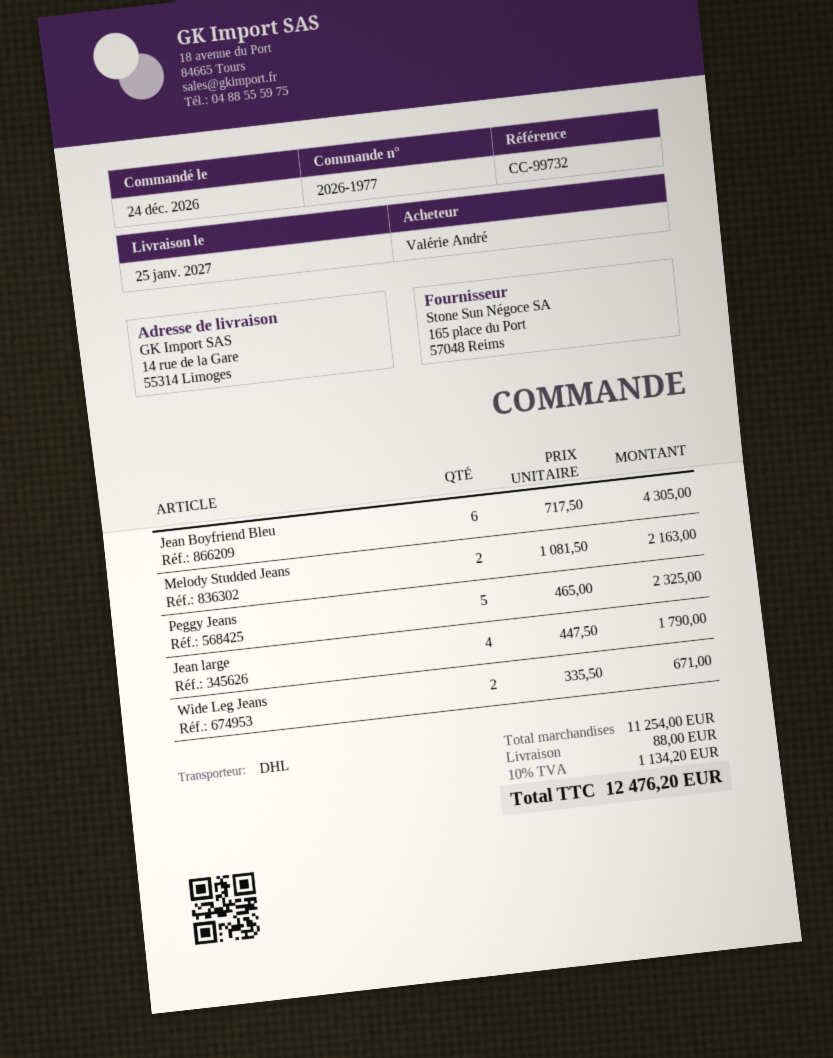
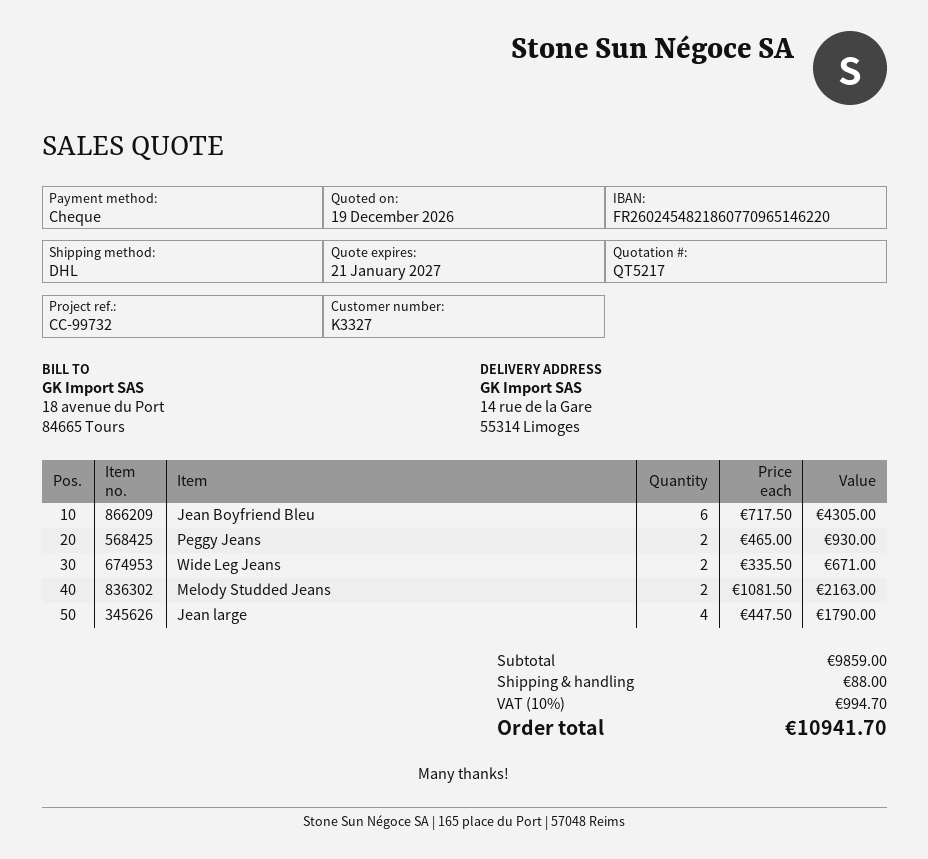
Peggy Jeans: 5 x 465.00 = 2325.00 -> 2 x 465.00 = 930.00
subtotal: 11254.00 -> 9859.00
tax: 10% = 1134.20 -> 10% = 994.70
total: 12476.20 -> 10941.70

